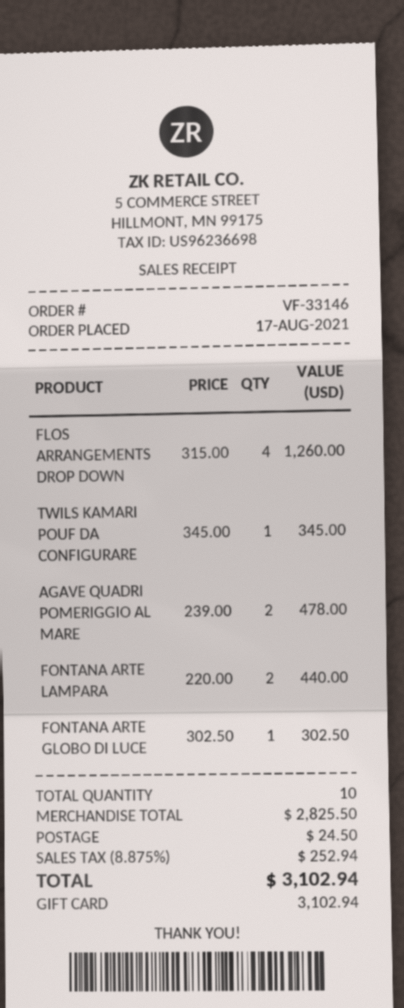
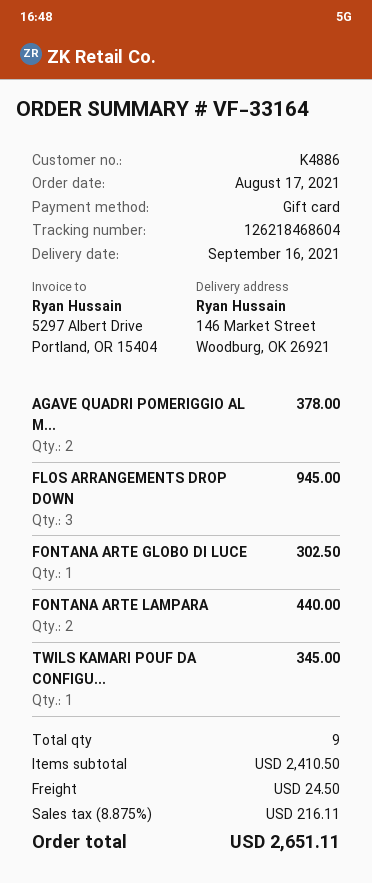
order number: VF-33146 -> VF-33164
FLOS ARRANGEMENTS DROP DOWN: 4 for 1260.00 -> 3 for 945.00
AGAVE QUADRI POMERIGGIO AL MARE: 2 for 478.00 -> 2 for 378.00
total quantity: 10 -> 9
subtotal: 2825.50 -> 2410.50
tax: 8.875% = 252.94 -> 8.875% = 216.11
total: 3102.94 -> 2651.11

